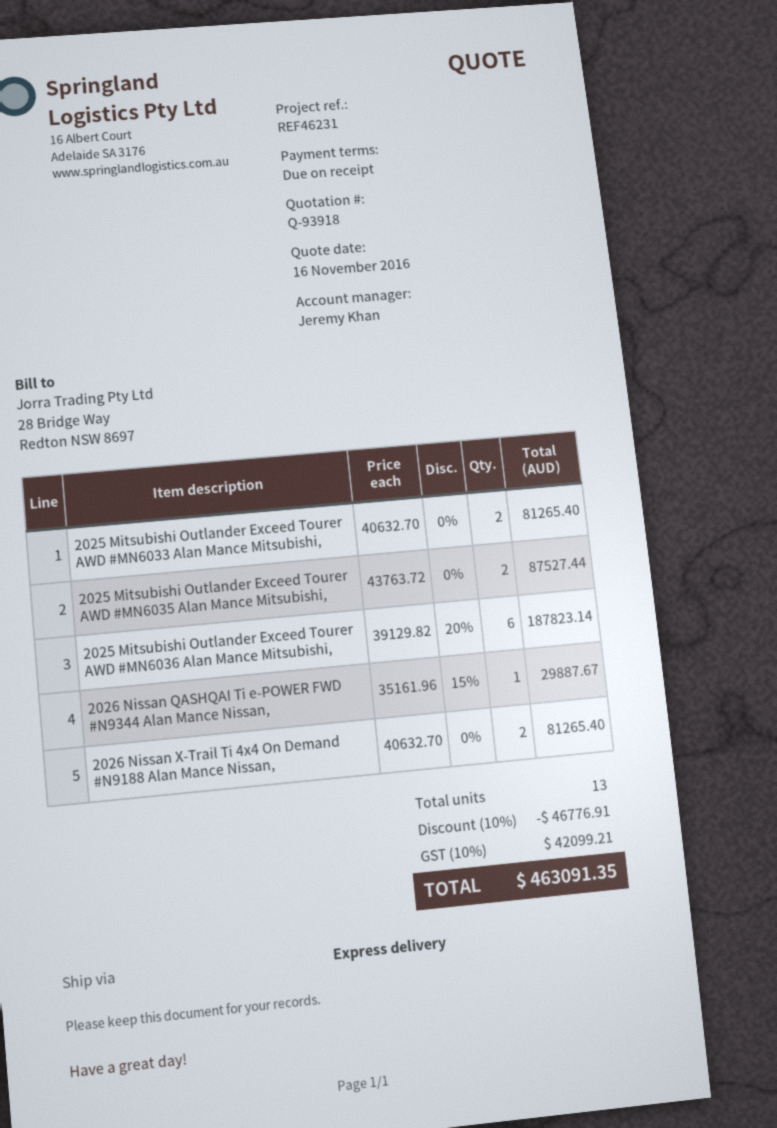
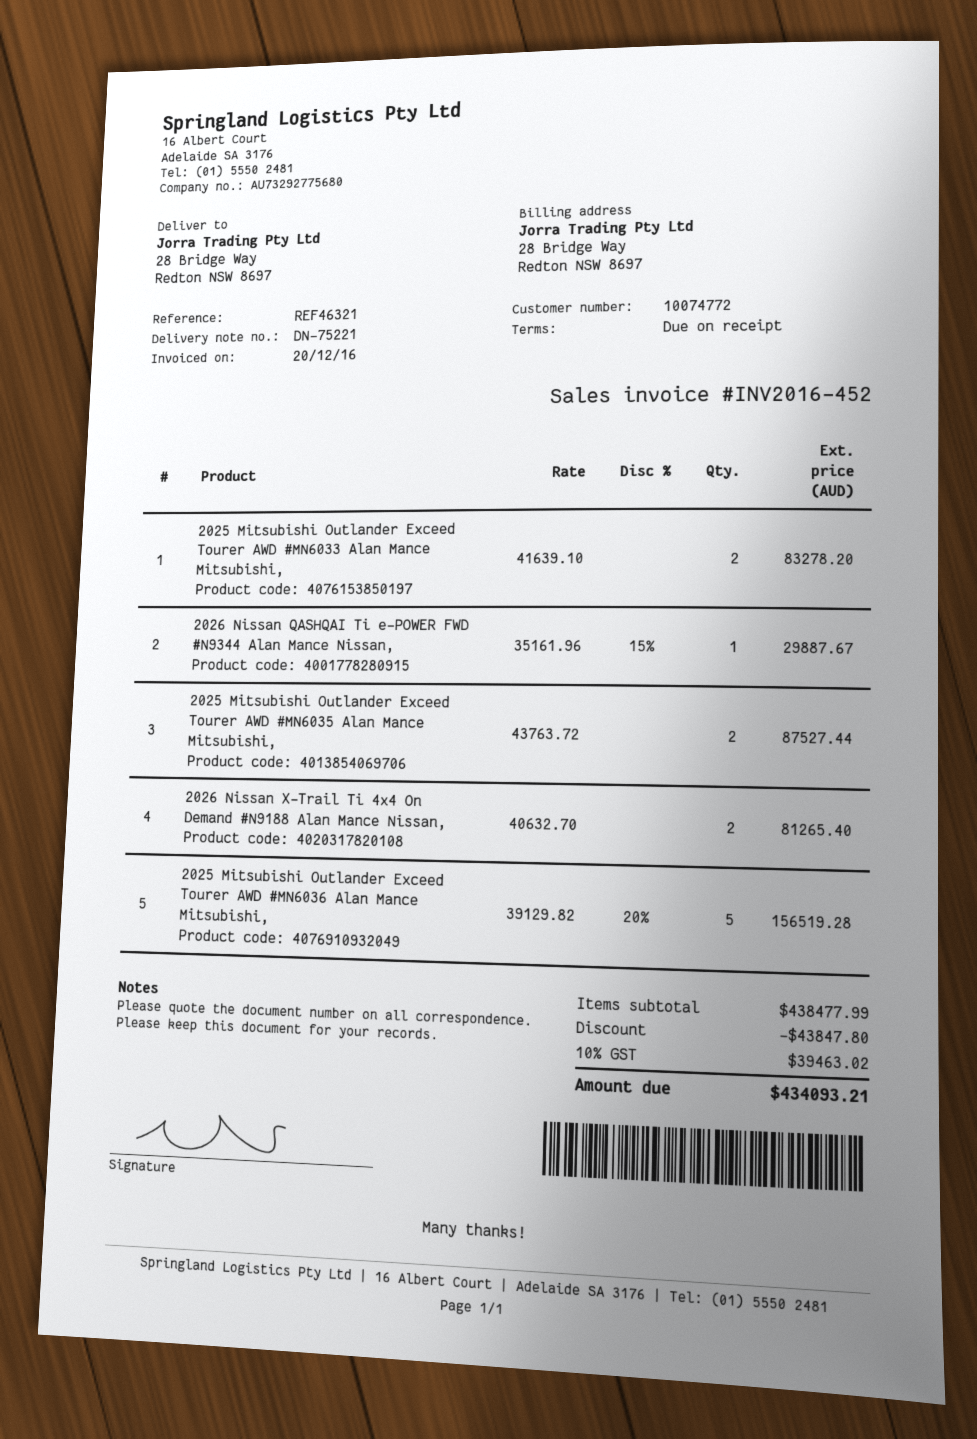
reference: REF46231 -> REF46321
2025 Mitsubishi Outlander Exceed Tourer AWD #MN6033 Alan Mance Mitsubishi,: 2 x 40632.70 = 81265.40 -> 2 x 41639.10 = 83278.20
2025 Mitsubishi Outlander Exceed Tourer AWD #MN6036 Alan Mance Mitsubishi,: 6 x 39129.82 - 20% = 187823.14 -> 5 x 39129.82 - 20% = 156519.28
discount: 46776.91 -> 43847.80
tax: 10% = 42099.21 -> 10% = 39463.02
total: 463091.35 -> 434093.21

